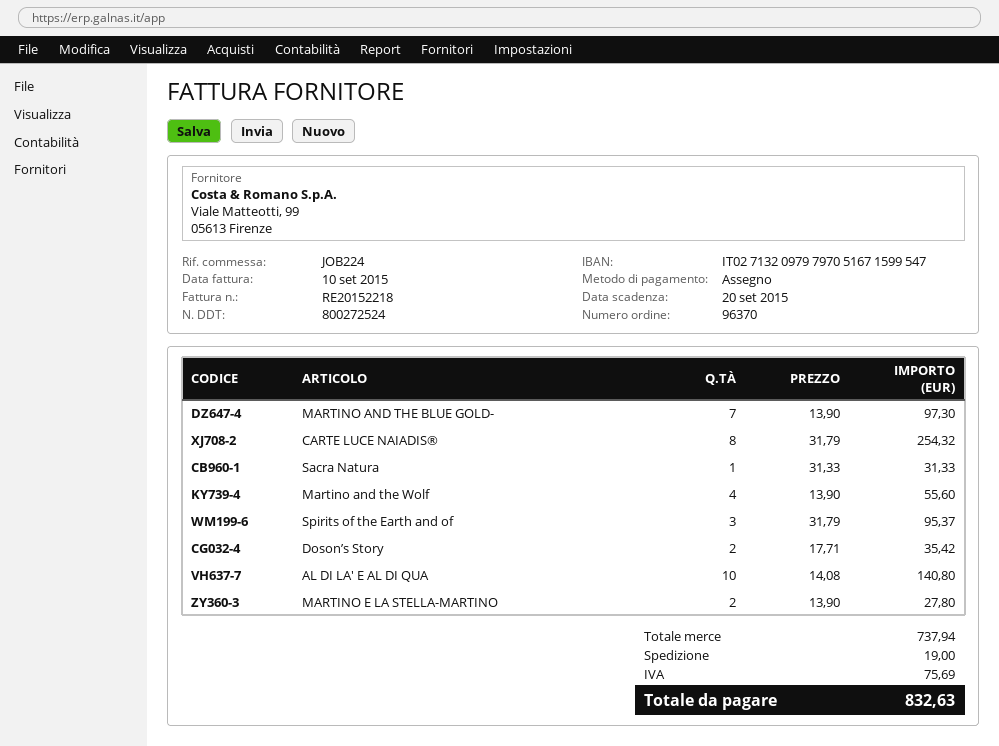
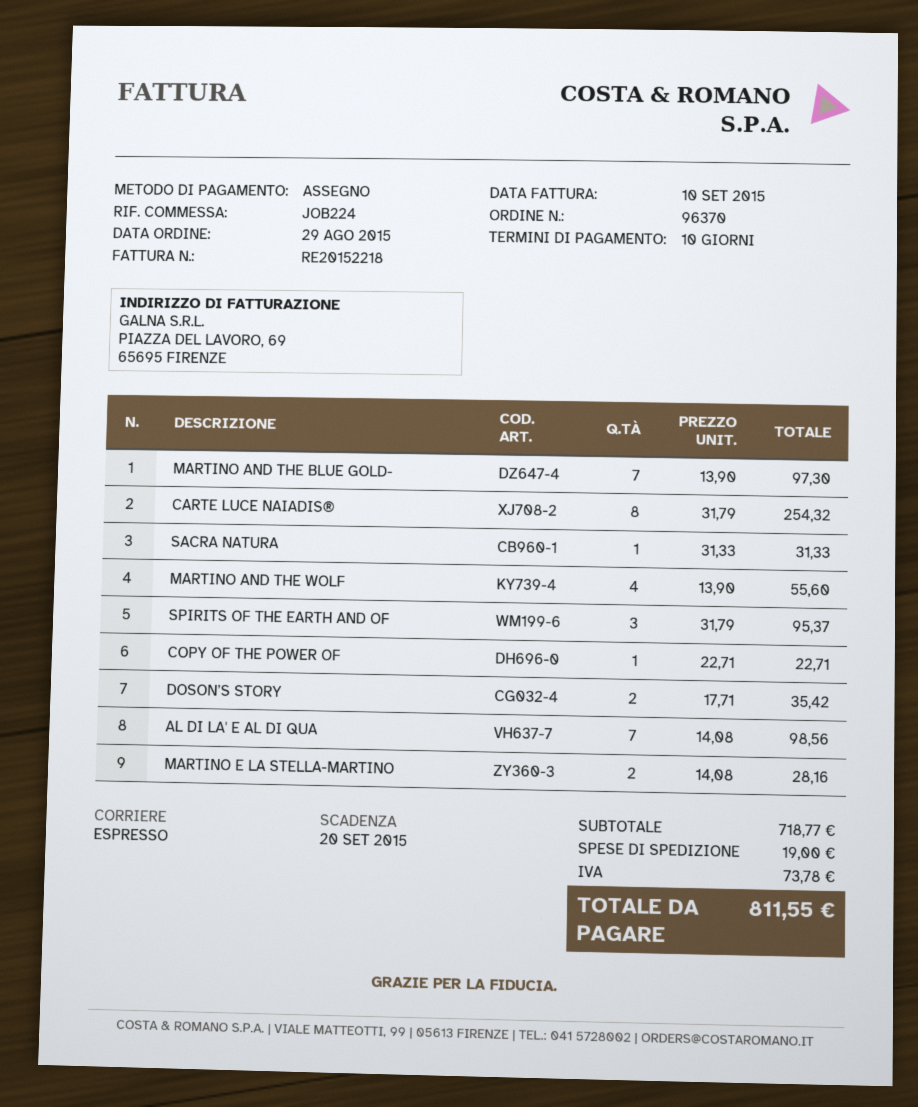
AL DI LA' E AL DI QUA: 10 x 14.08 = 140.80 -> 7 x 14.08 = 98.56
MARTINO E LA STELLA-MARTINO: 2 x 13.90 = 27.80 -> 2 x 14.08 = 28.16
COPY OF THE POWER OF: none -> 1 x 22.71 = 22.71
subtotal: 737.94 -> 718.77
tax: 75.69 -> 73.78
total: 832.63 -> 811.55

